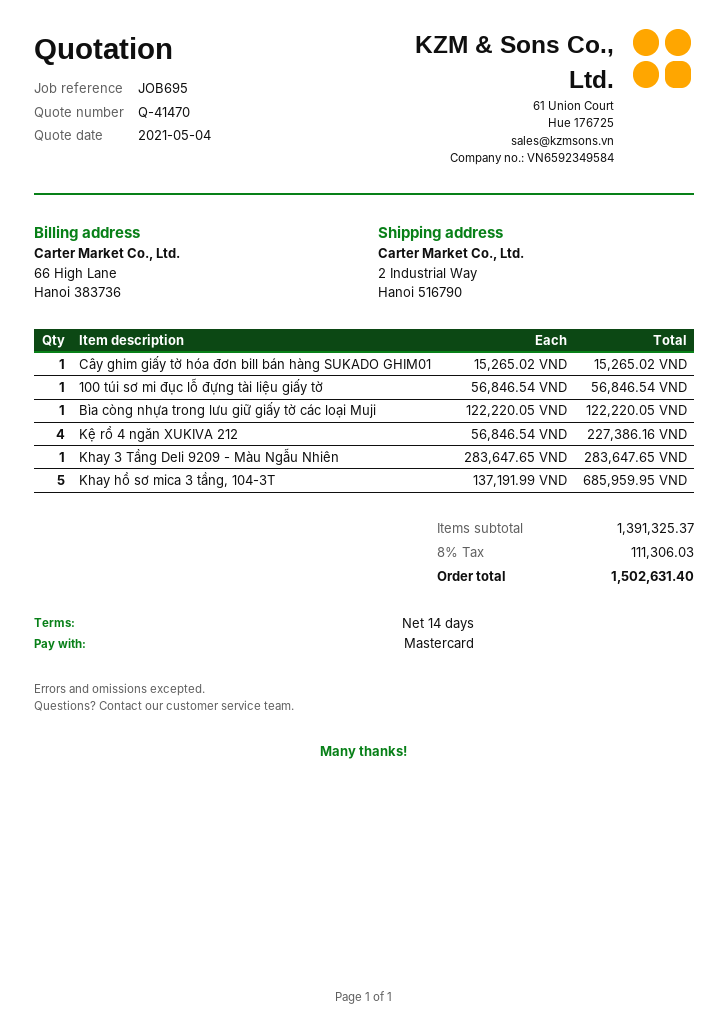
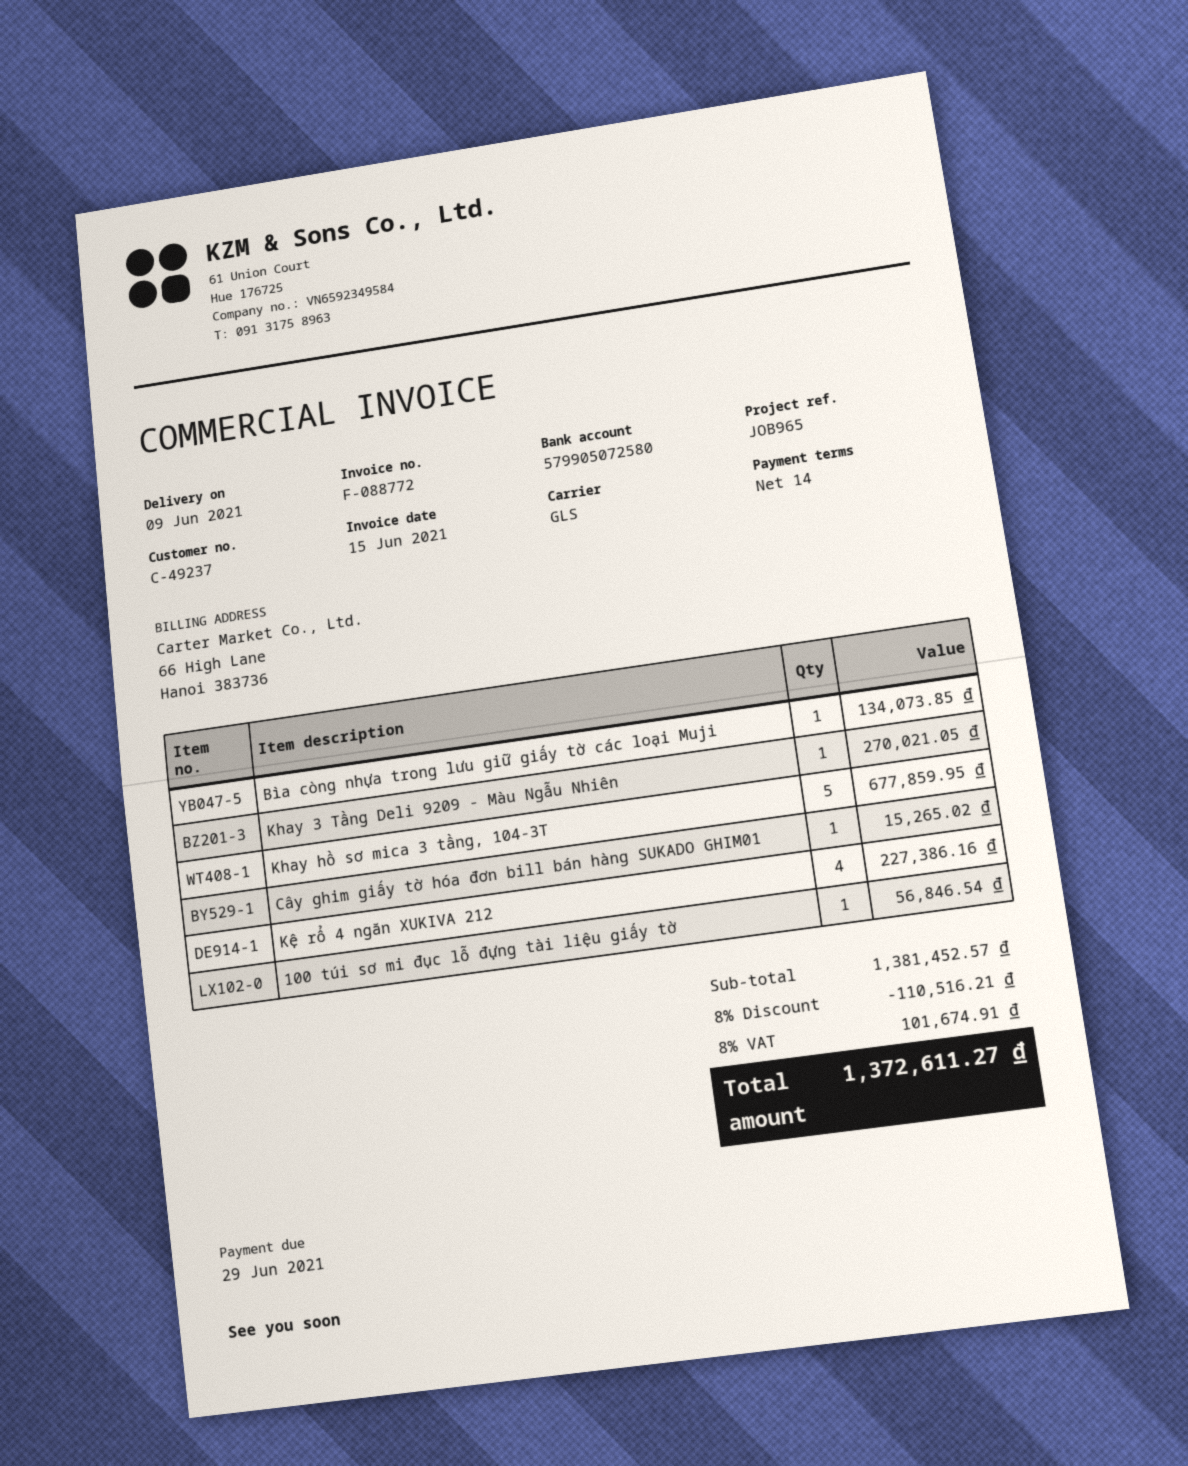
reference: JOB695 -> JOB965
Bìa còng nhựa trong lưu giữ giấy tờ các loại Muji: 1 for 122220.05 -> 1 for 134073.85
Khay 3 Tầng Deli 9209 - Màu Ngẫu Nhiên: 1 for 283647.65 -> 1 for 270021.05
Khay hồ sơ mica 3 tầng, 104-3T: 5 for 685959.95 -> 5 for 677859.95
subtotal: 1391325.37 -> 1381452.57
discount: none -> 8% = 110516.21
tax: 8% = 111306.03 -> 8% = 101674.91
total: 1502631.40 -> 1372611.27

